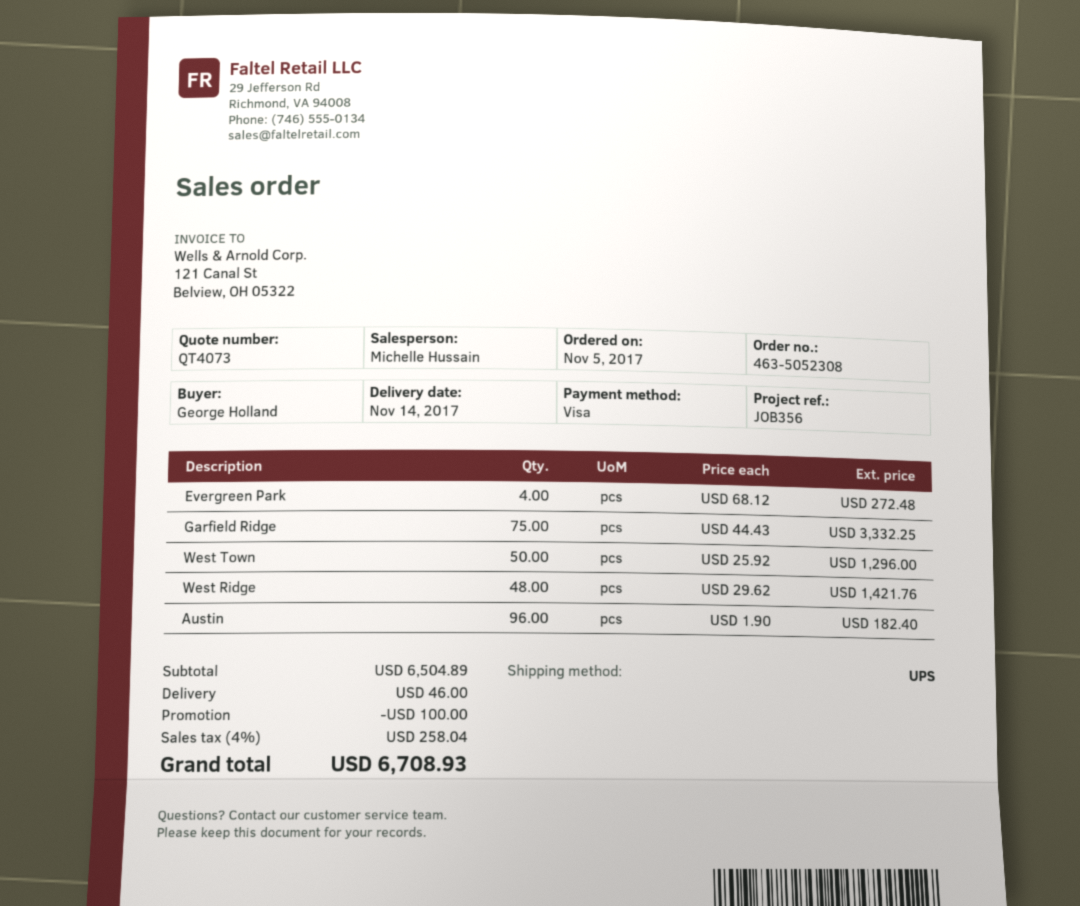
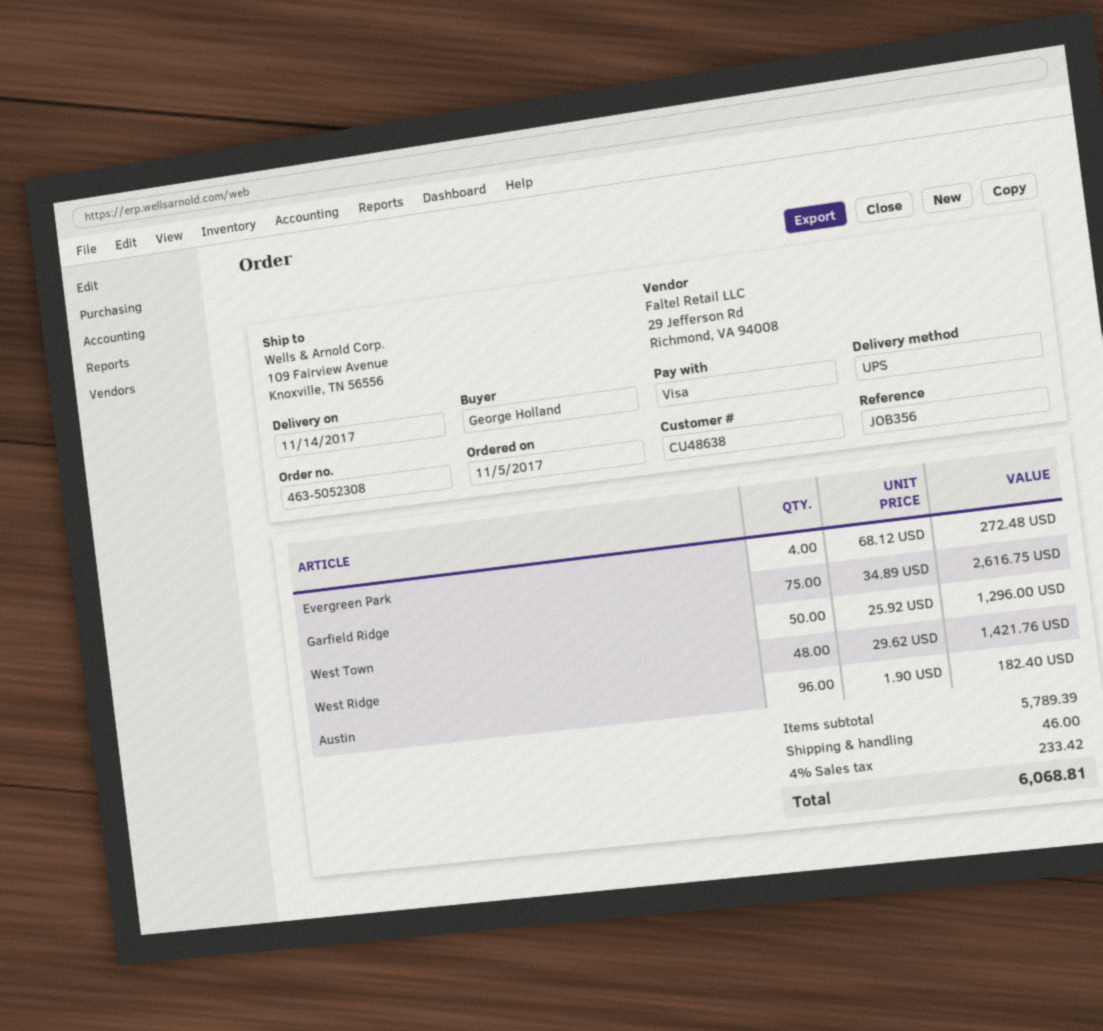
Garfield Ridge: 75 x 44.43 = 3332.25 -> 75 x 34.89 = 2616.75
subtotal: 6504.89 -> 5789.39
discount: 100.00 -> none
tax: 4% = 258.04 -> 4% = 233.42
total: 6708.93 -> 6068.81

